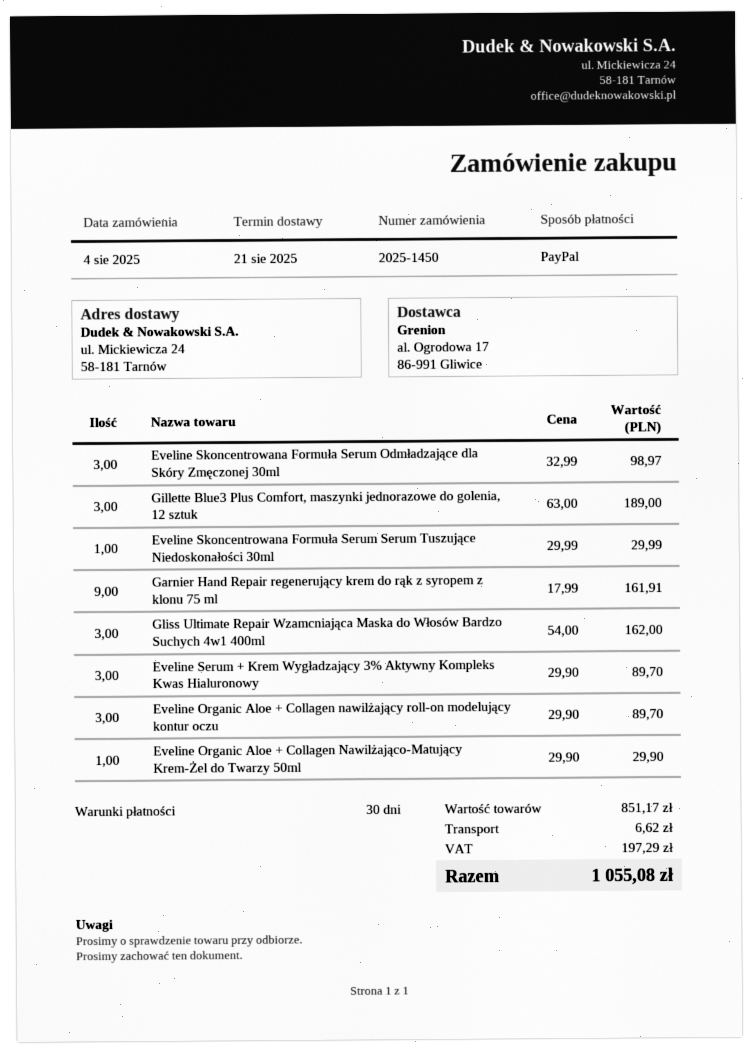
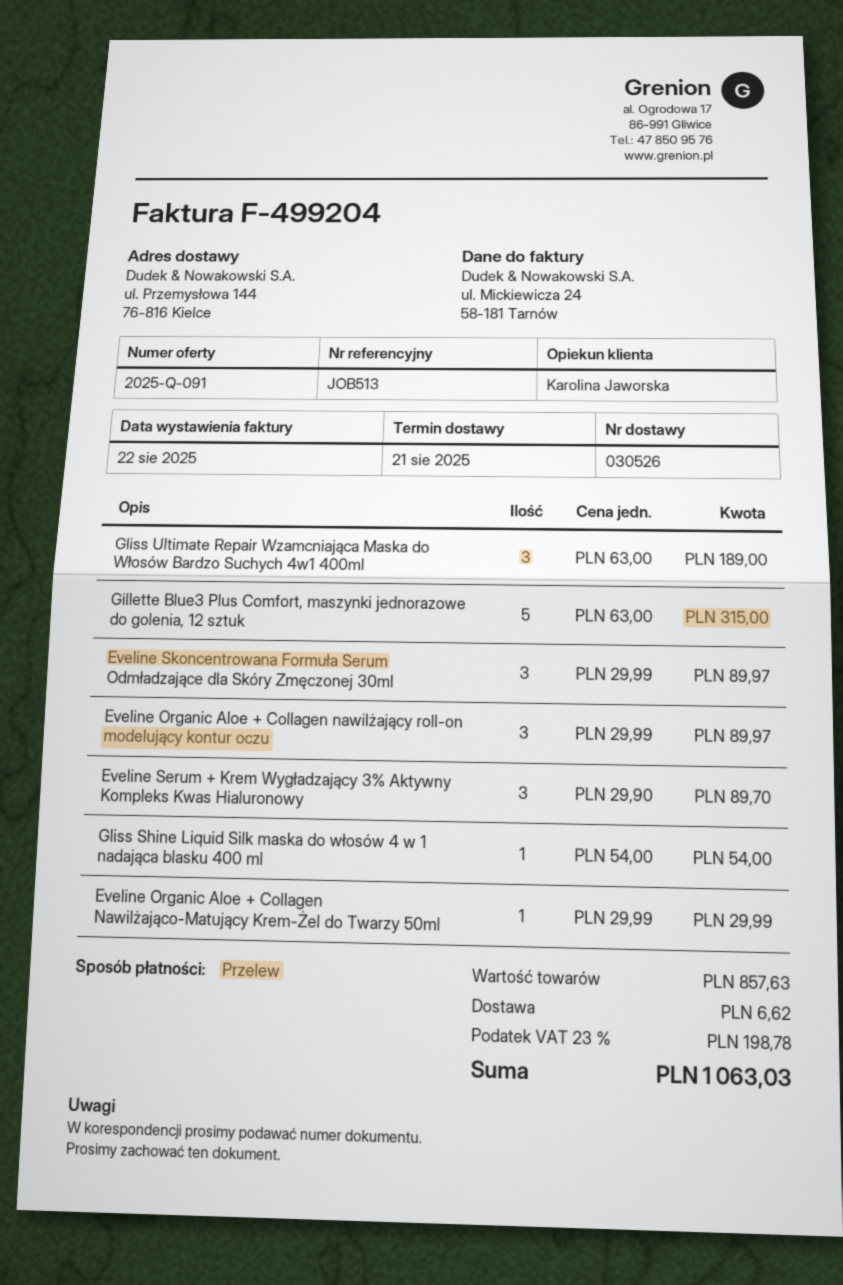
payment method: PayPal -> bank transfer
ship to: ul. Mickiewicza 24, 58-181 Tarnów -> ul. Przemysłowa 144, 76-816 Kielce
Eveline Skoncentrowana Formuła Serum Odmładzające dla Skóry Zmęczonej 30ml: 3 x 32.99 = 98.97 -> 3 x 29.99 = 89.97
Gillette Blue3 Plus Comfort, maszynki jednorazowe do golenia, 12 sztuk: 3 x 63.00 = 189.00 -> 5 x 63.00 = 315.00
Eveline Skoncentrowana Formuła Serum Serum Tuszujące Niedoskonałości 30ml: 1 x 29.99 = 29.99 -> none
Garnier Hand Repair regenerujący krem do rąk z syropem z klonu 75 ml: 9 x 17.99 = 161.91 -> none
Gliss Ultimate Repair Wzamcniająca Maska do Włosów Bardzo Suchych 4w1 400ml: 3 x 54.00 = 162.00 -> 3 x 63.00 = 189.00
Eveline Organic Aloe + Collagen nawilżający roll-on modelujący kontur oczu: 3 x 29.90 = 89.70 -> 3 x 29.99 = 89.97
Eveline Organic Aloe + Collagen Nawilżająco-Matujący Krem-Żel do Twarzy 50ml: 1 x 29.90 = 29.90 -> 1 x 29.99 = 29.99
Gliss Shine Liquid Silk maska do włosów 4 w 1 nadająca blasku 400 ml: none -> 1 x 54.00 = 54.00
subtotal: 851.17 -> 857.63
tax: 197.29 -> 198.78
total: 1055.08 -> 1063.03

